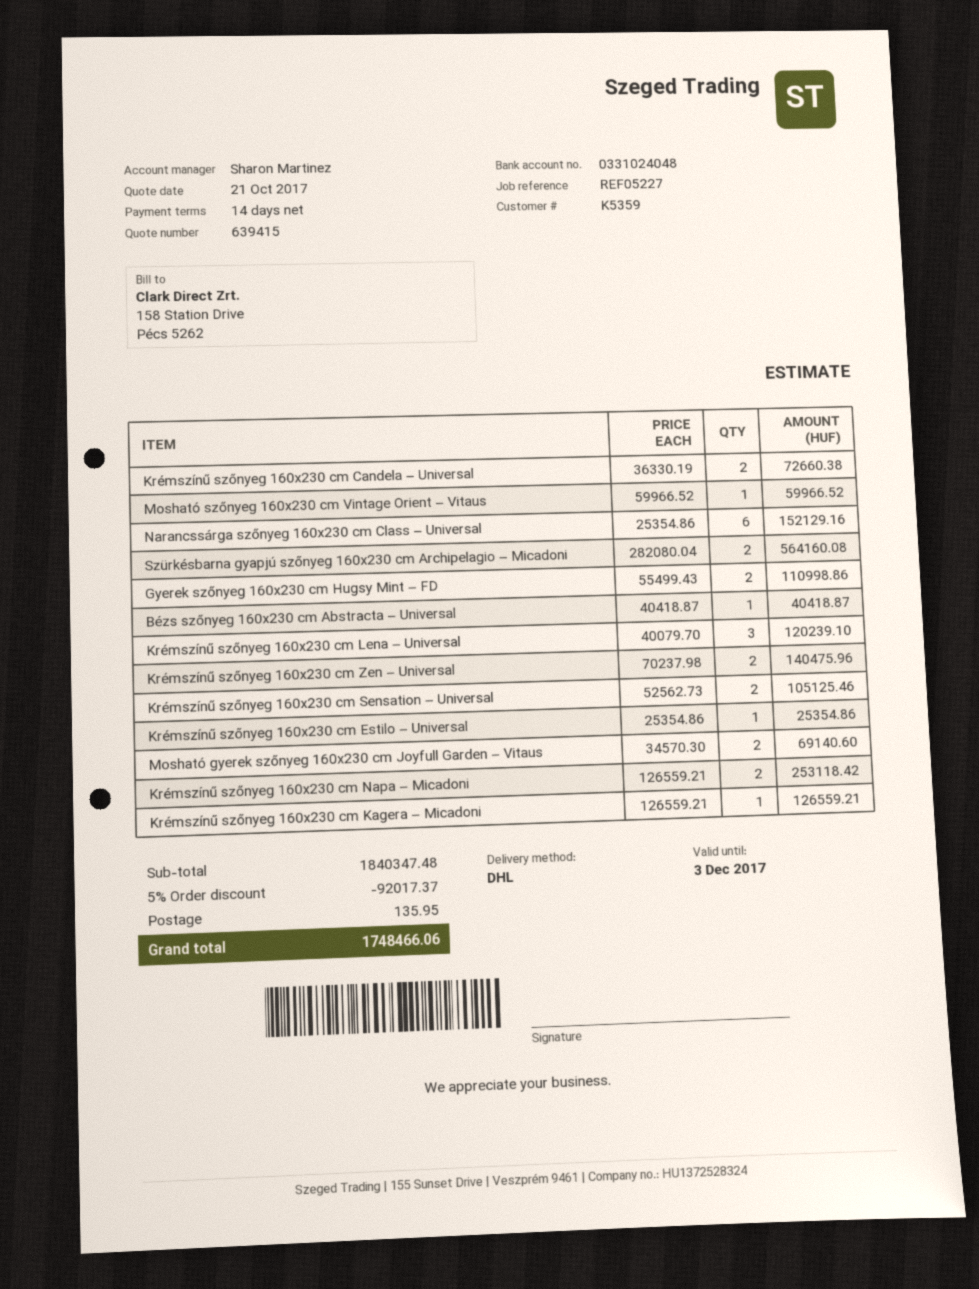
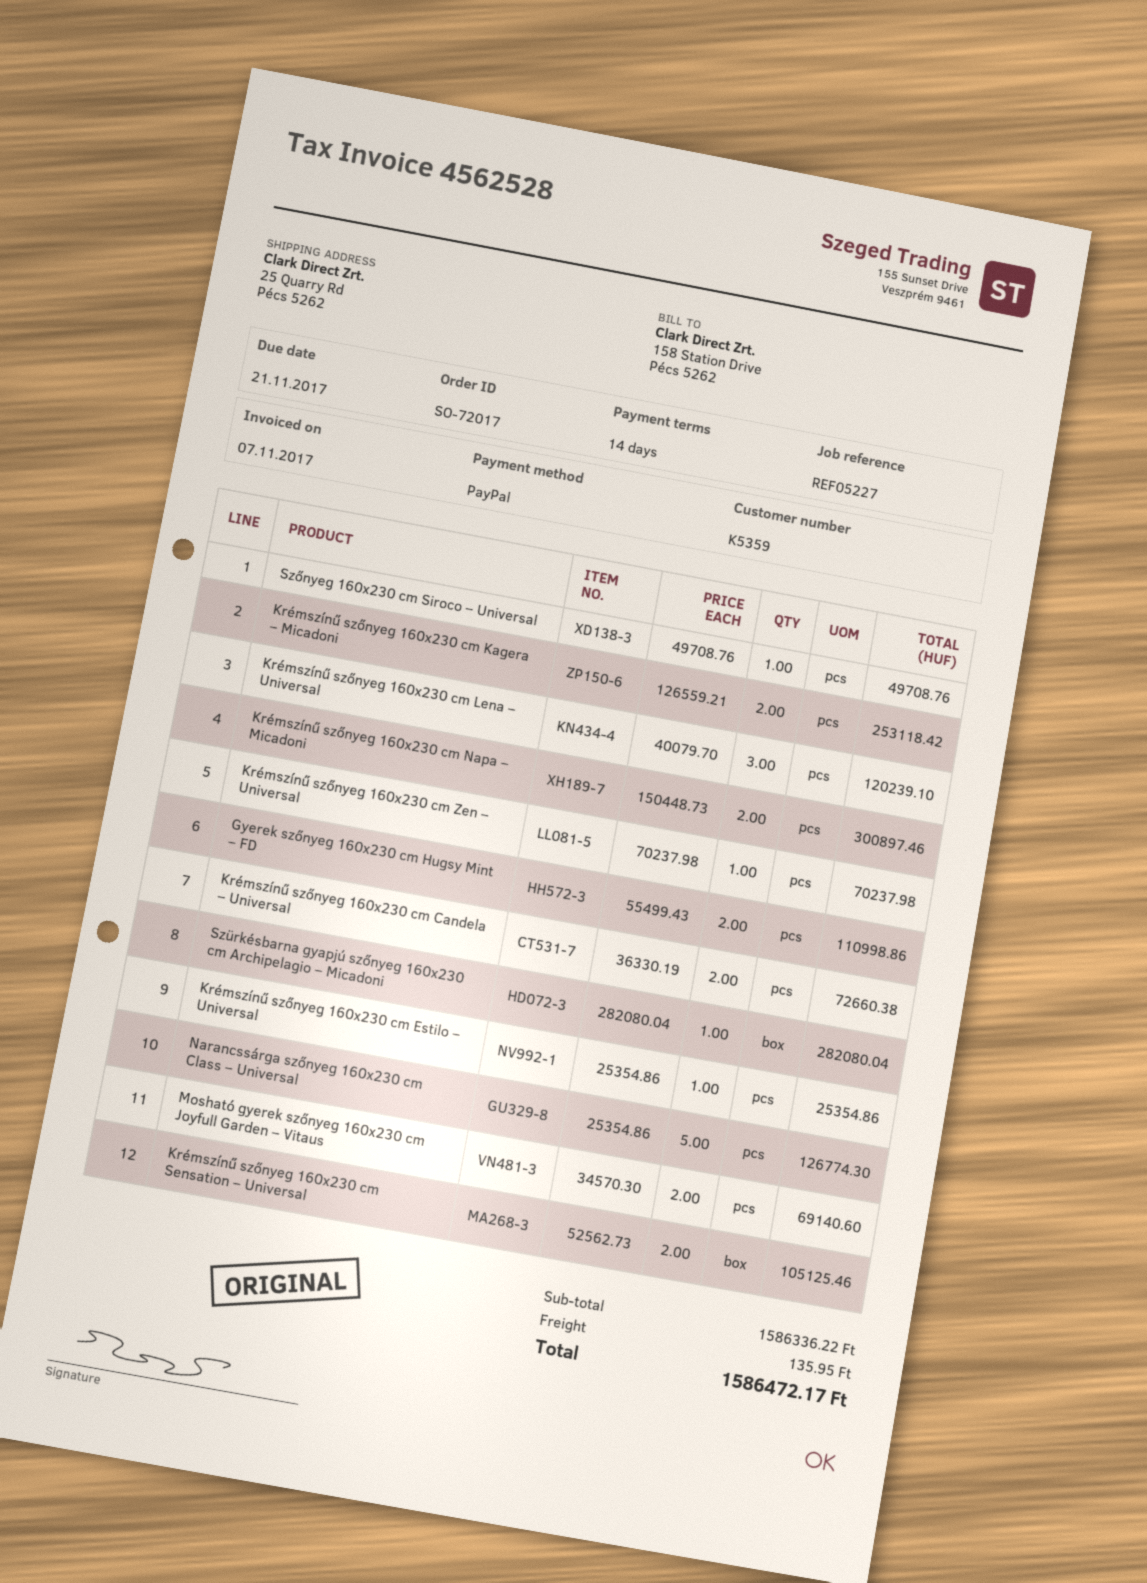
Mosható szőnyeg 160x230 cm Vintage Orient – Vitaus: 1 x 59966.52 = 59966.52 -> none
Narancssárga szőnyeg 160x230 cm Class – Universal: 6 x 25354.86 = 152129.16 -> 5 x 25354.86 = 126774.30
Szürkésbarna gyapjú szőnyeg 160x230 cm Archipelagio – Micadoni: 2 x 282080.04 = 564160.08 -> 1 x 282080.04 = 282080.04
Bézs szőnyeg 160x230 cm Abstracta – Universal: 1 x 40418.87 = 40418.87 -> none
Krémszínű szőnyeg 160x230 cm Zen – Universal: 2 x 70237.98 = 140475.96 -> 1 x 70237.98 = 70237.98
Krémszínű szőnyeg 160x230 cm Napa – Micadoni: 2 x 126559.21 = 253118.42 -> 2 x 150448.73 = 300897.46
Krémszínű szőnyeg 160x230 cm Kagera – Micadoni: 1 x 126559.21 = 126559.21 -> 2 x 126559.21 = 253118.42
Szőnyeg 160x230 cm Siroco – Universal: none -> 1 x 49708.76 = 49708.76
subtotal: 1840347.48 -> 1586336.22
discount: 5% = 92017.37 -> none
total: 1748466.06 -> 1586472.17

